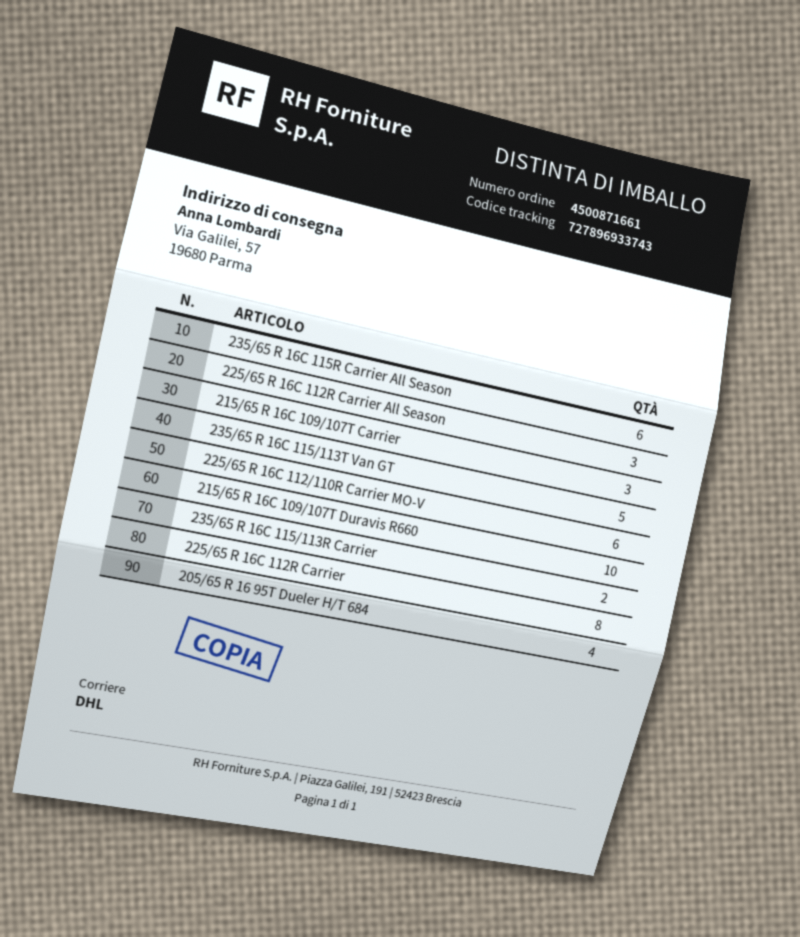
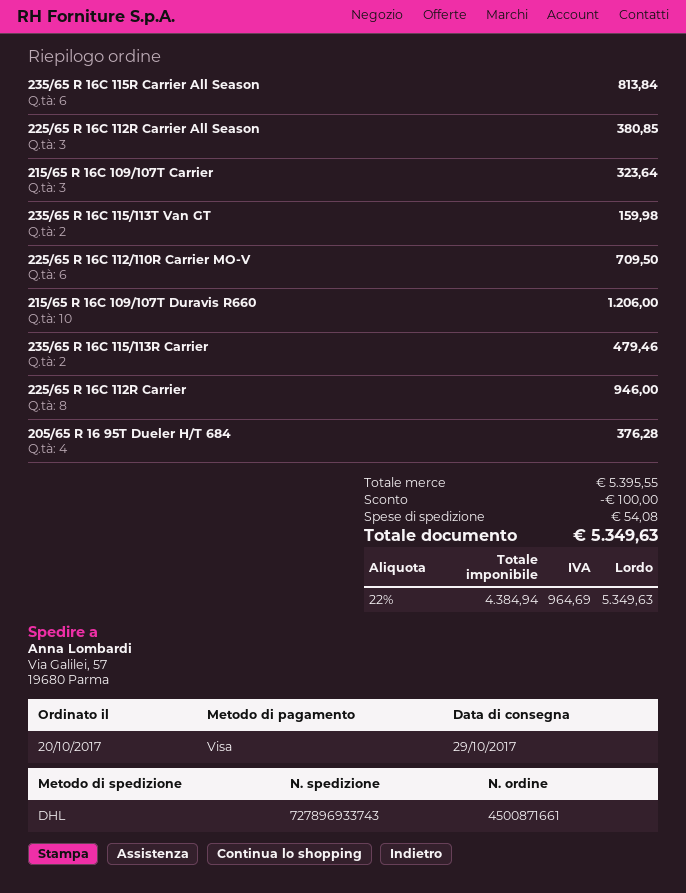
235/65 R 16C 115/113T Van GT: 5 -> 2

